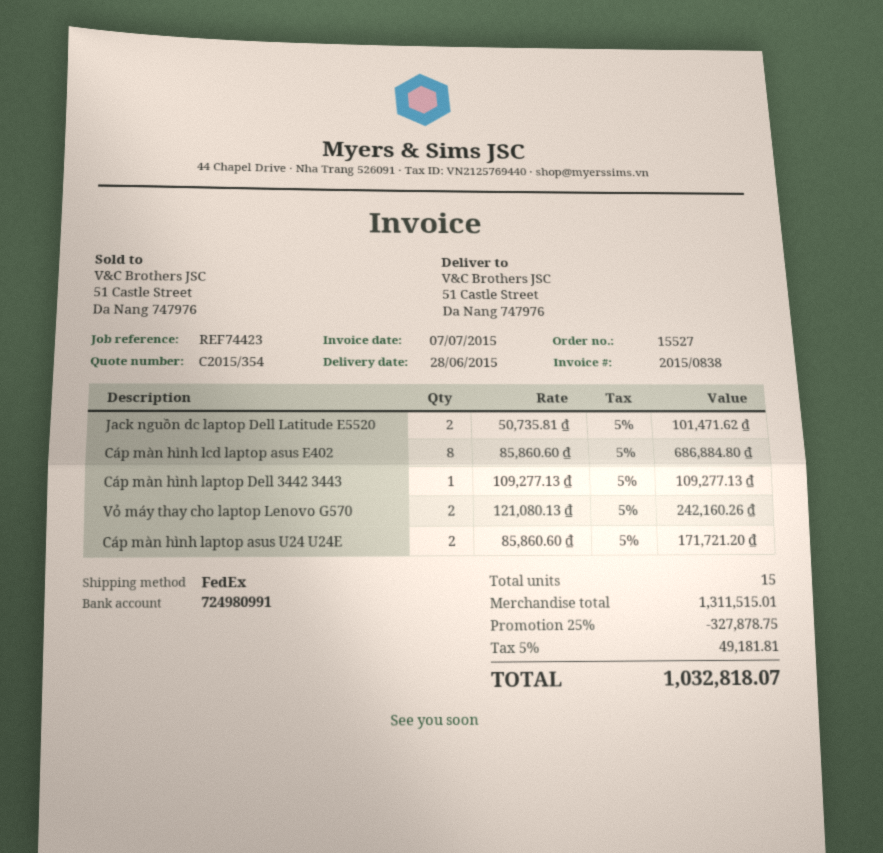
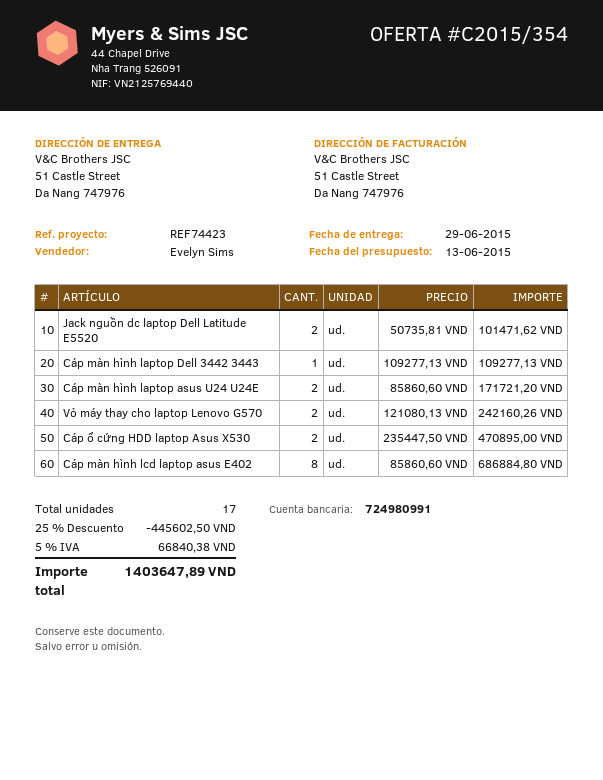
delivery date: 2015-06-28 -> 2015-06-29
Cáp ổ cứng HDD laptop Asus X530: none -> 2 x 235447.50 = 470895.00
total quantity: 15 -> 17
discount: 25% = 327878.75 -> 25% = 445602.50
tax: 5% = 49181.81 -> 5% = 66840.38
total: 1032818.07 -> 1403647.89

